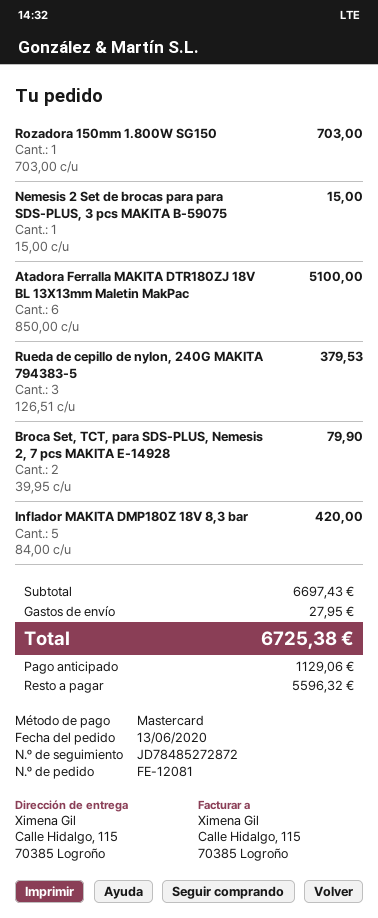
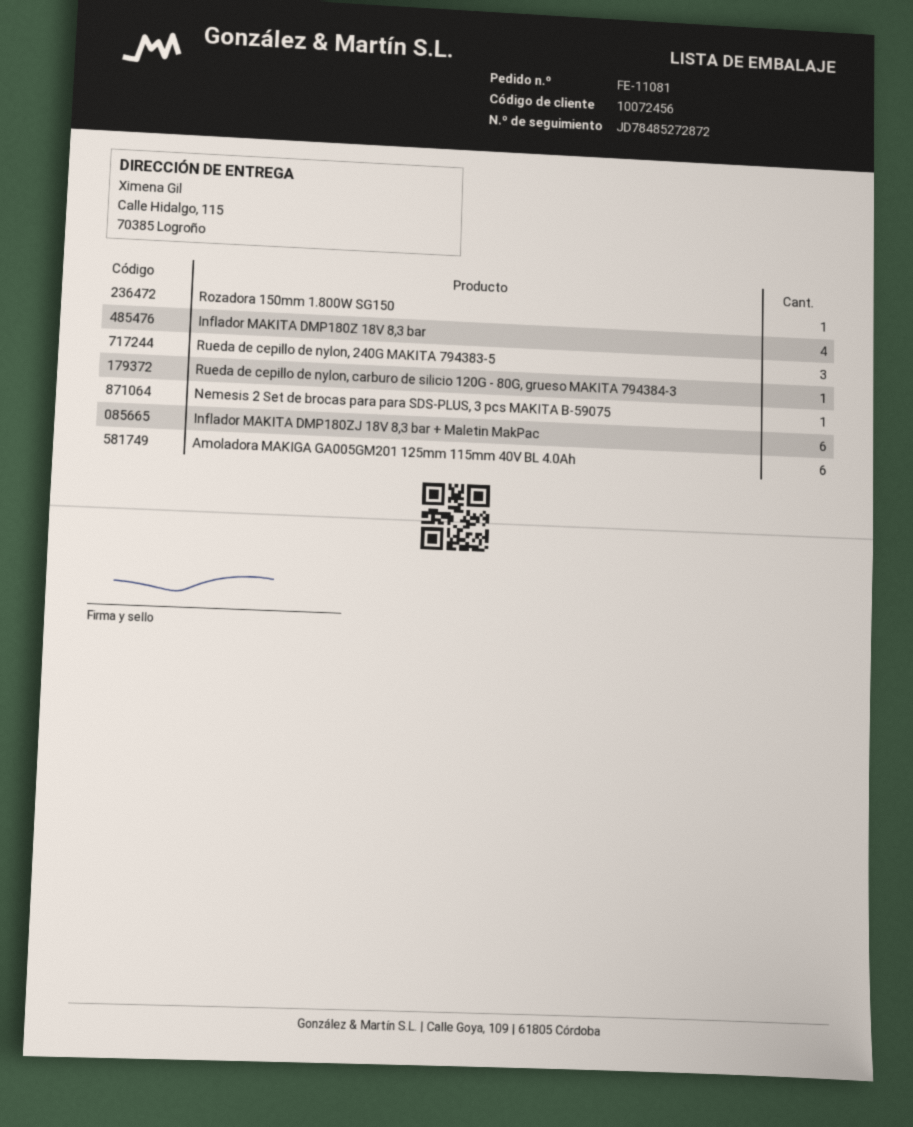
order number: FE-12081 -> FE-11081
Atadora Ferralla MAKITA DTR180ZJ 18V BL 13X13mm Maletin MakPac: 6 -> none
Broca Set, TCT, para SDS-PLUS, Nemesis 2, 7 pcs MAKITA E-14928: 2 -> none
Inflador MAKITA DMP180Z 18V 8,3 bar: 5 -> 4
Rueda de cepillo de nylon, carburo de silicio 120G - 80G, grueso MAKITA 794384-3: none -> 1
Inflador MAKITA DMP180ZJ 18V 8,3 bar + Maletin MakPac: none -> 6
Amoladora MAKIGA GA005GM201 125mm 115mm 40V BL 4.0Ah: none -> 6

